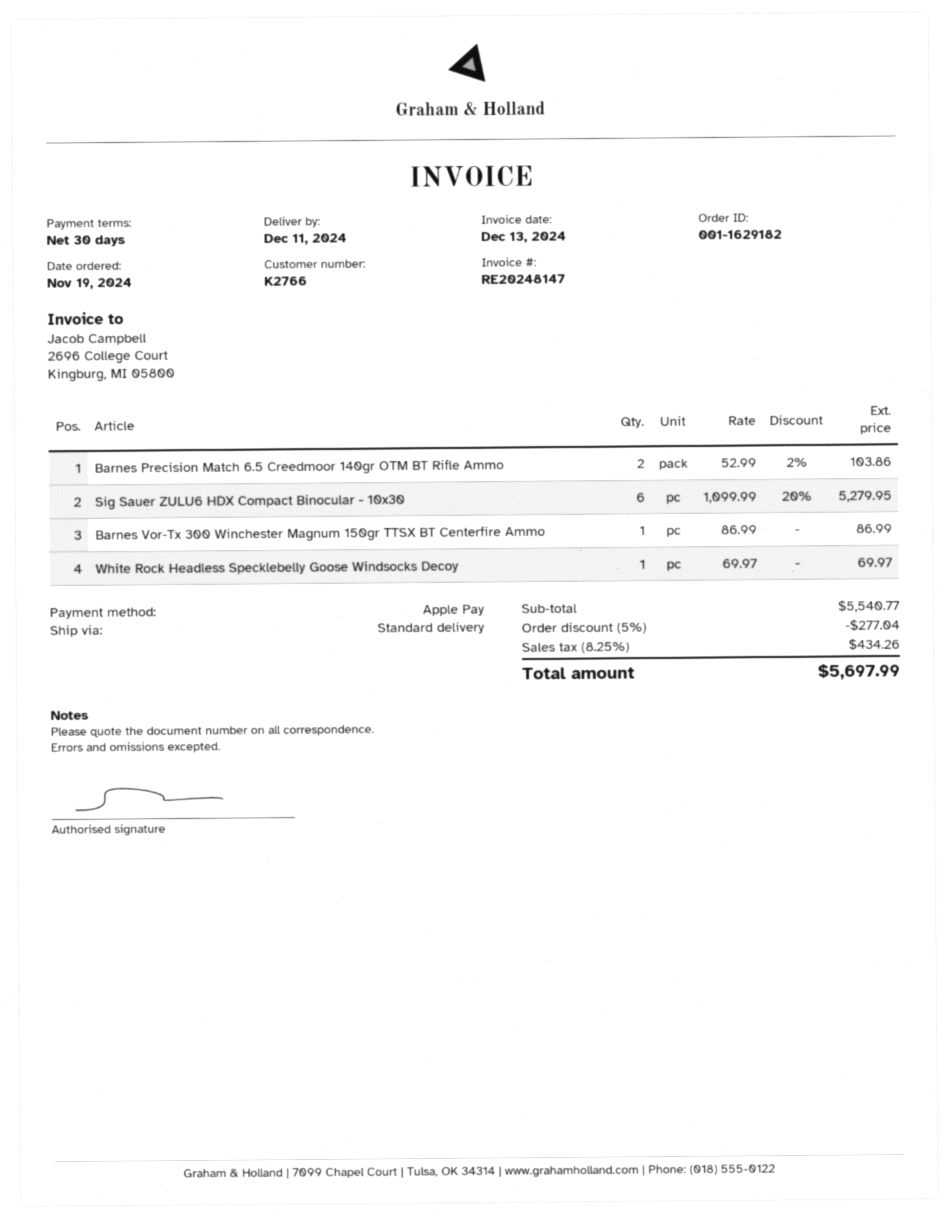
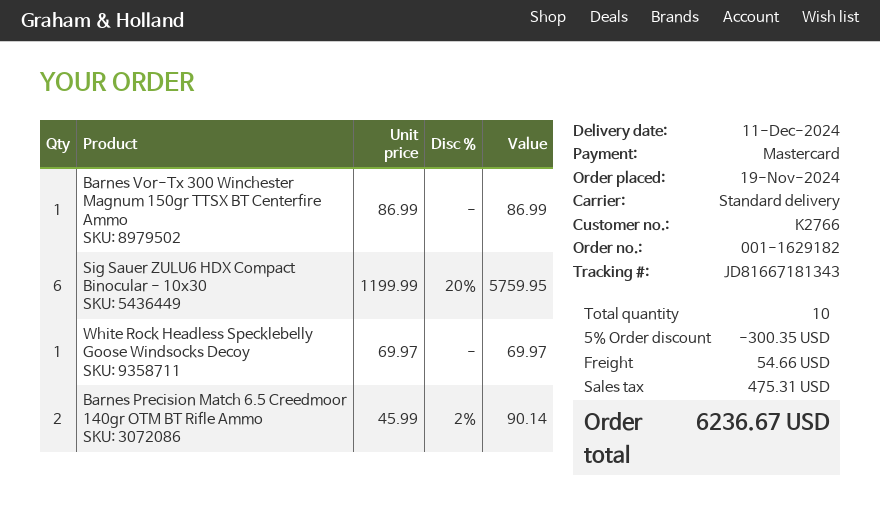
payment method: Apple Pay -> Mastercard
Barnes Precision Match 6.5 Creedmoor 140gr OTM BT Rifle Ammo: 2 x 52.99 - 2% = 103.86 -> 2 x 45.99 - 2% = 90.14
Sig Sauer ZULU6 HDX Compact Binocular - 10x30: 6 x 1099.99 - 20% = 5279.95 -> 6 x 1199.99 - 20% = 5759.95
discount: 5% = 277.04 -> 5% = 300.35
shipping: none -> 54.66
tax: 434.26 -> 475.31
total: 5697.99 -> 6236.67

